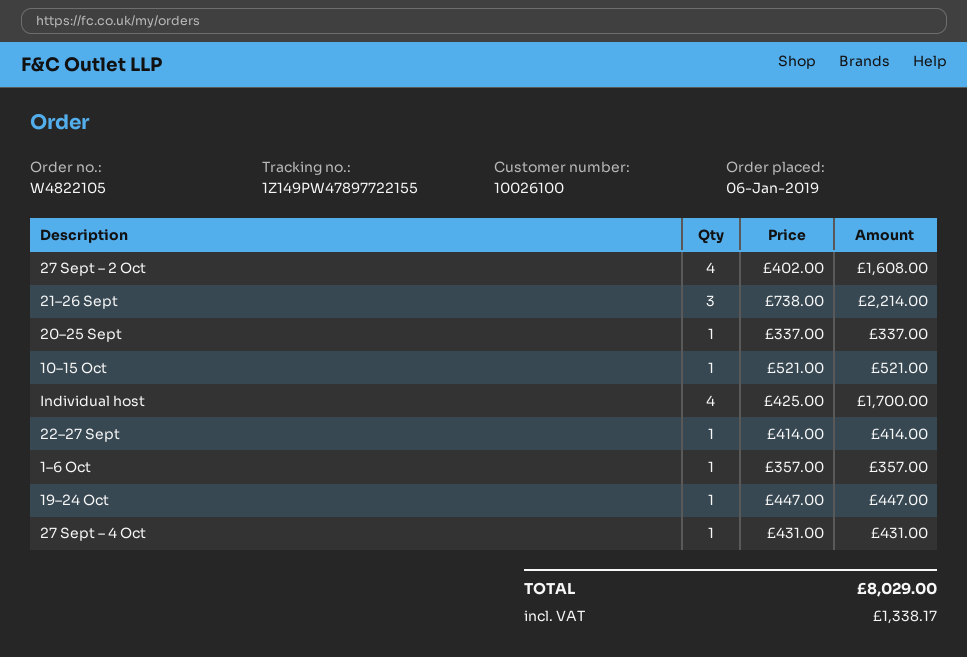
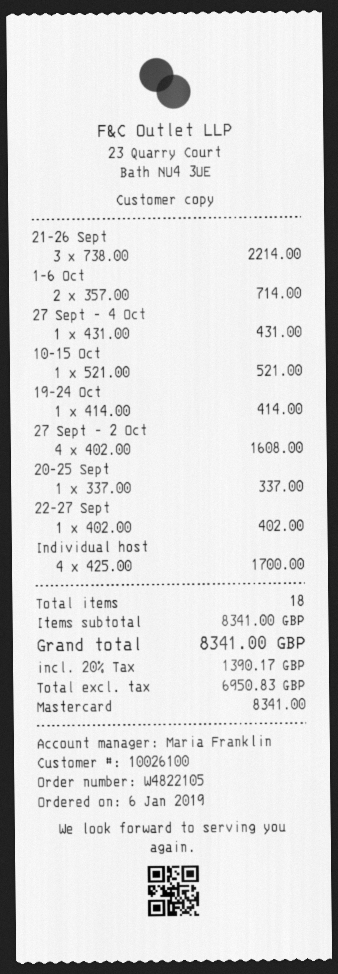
22–27 Sept: 1 x 414.00 = 414.00 -> 1 x 402.00 = 402.00
1–6 Oct: 1 x 357.00 = 357.00 -> 2 x 357.00 = 714.00
19–24 Oct: 1 x 447.00 = 447.00 -> 1 x 414.00 = 414.00
tax: 1338.17 -> 1390.17
total: 8029.00 -> 8341.00

